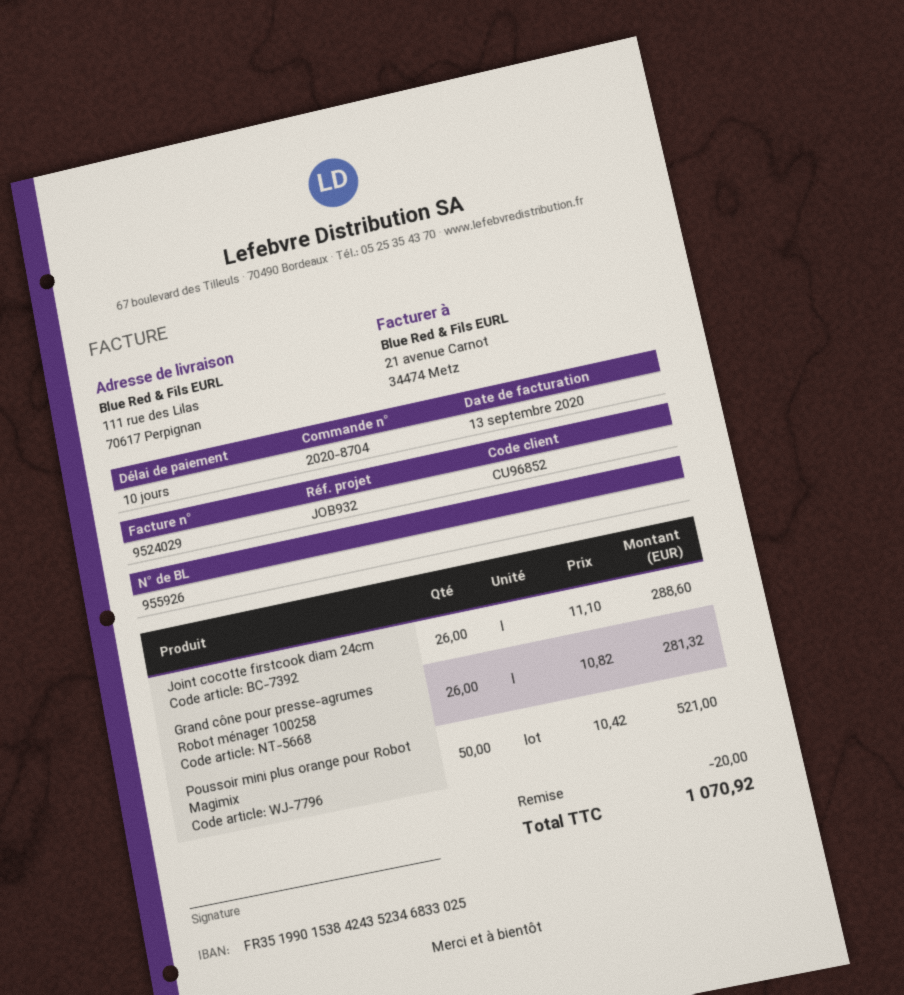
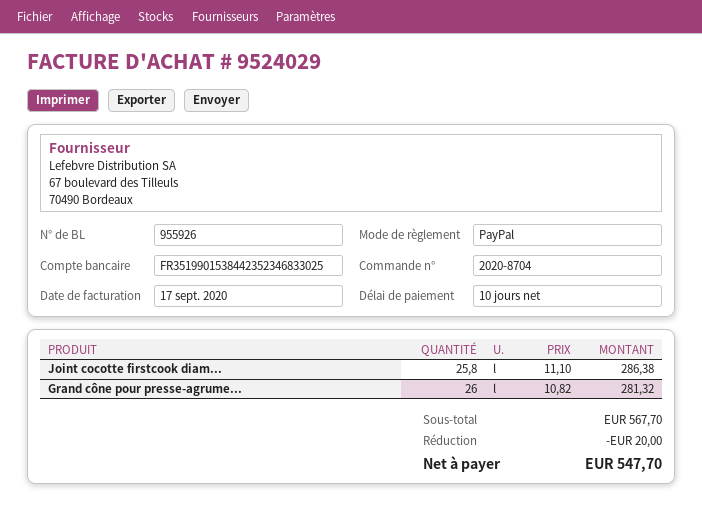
invoice date: 2020-09-13 -> 2020-09-17
bank account: FR3519901538424352346833025 -> FR3519901538442352346833025
Joint cocotte firstcook diam 24cm: 26 x 11.10 = 288.60 -> 25.8 x 11.10 = 286.38
Poussoir mini plus orange pour Robot Magimix: 50 x 10.42 = 521.00 -> none
total: 1070.92 -> 547.70

